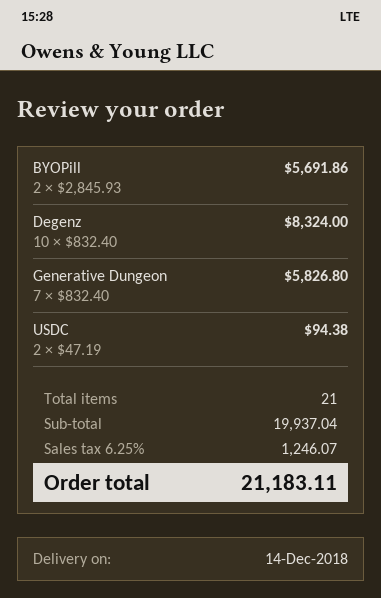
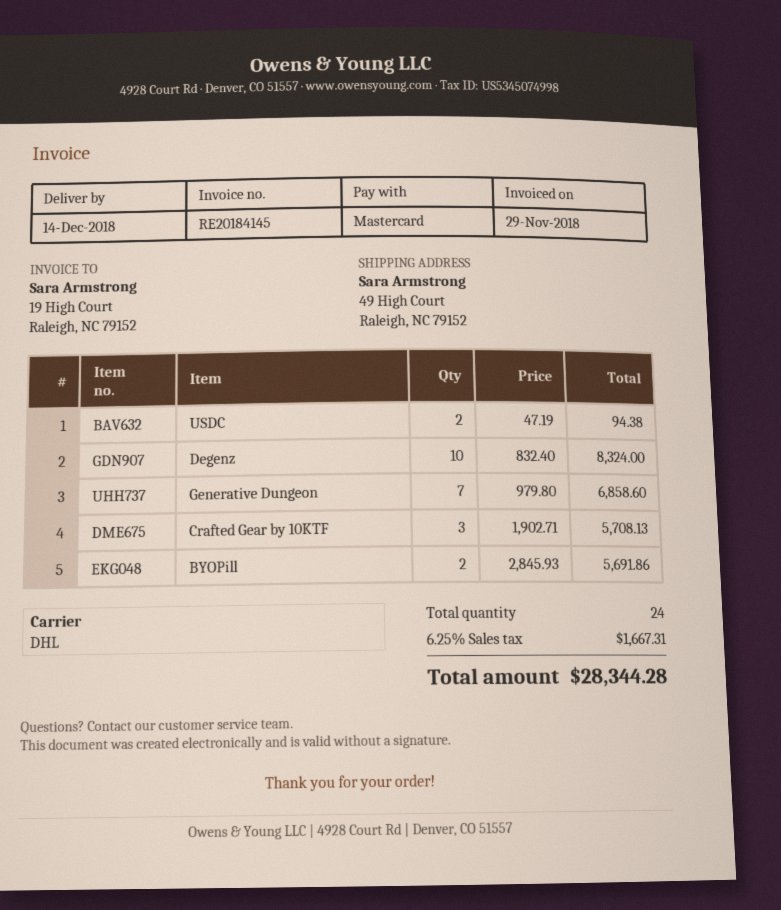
Generative Dungeon: 7 x 832.40 = 5826.80 -> 7 x 979.80 = 6858.60
Crafted Gear by 10KTF: none -> 3 x 1902.71 = 5708.13
total quantity: 21 -> 24
tax: 6.25% = 1246.07 -> 6.25% = 1667.31
total: 21183.11 -> 28344.28

